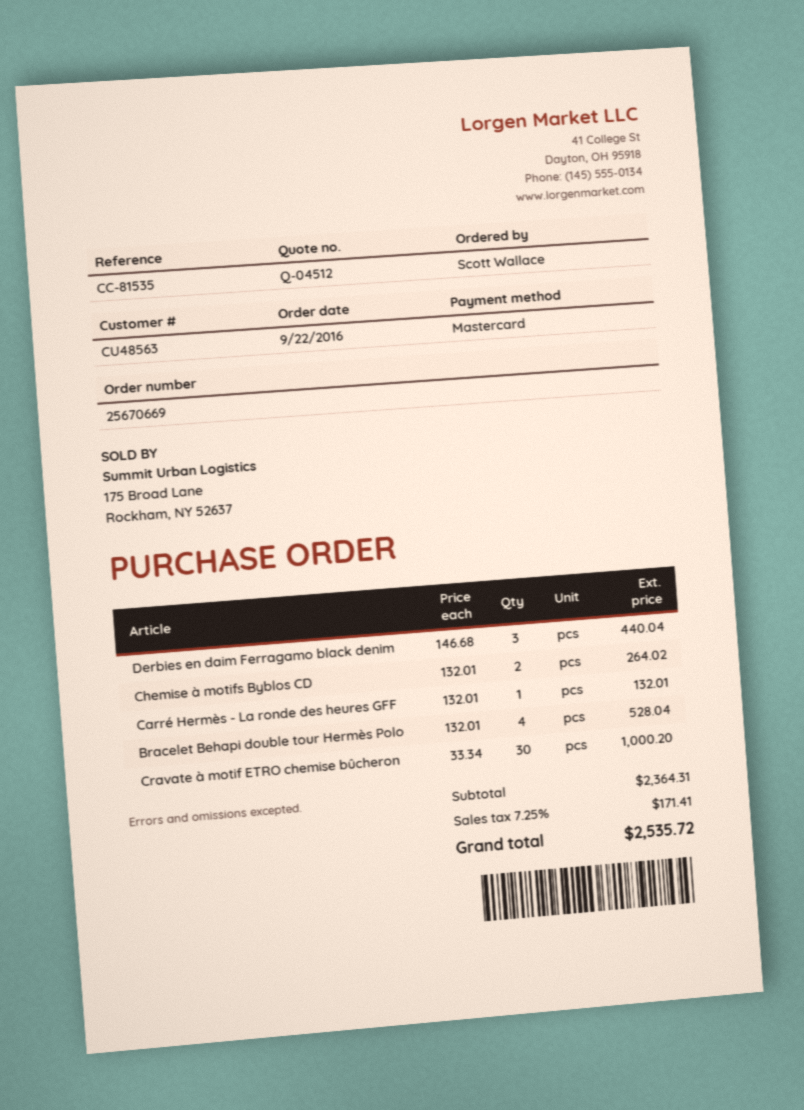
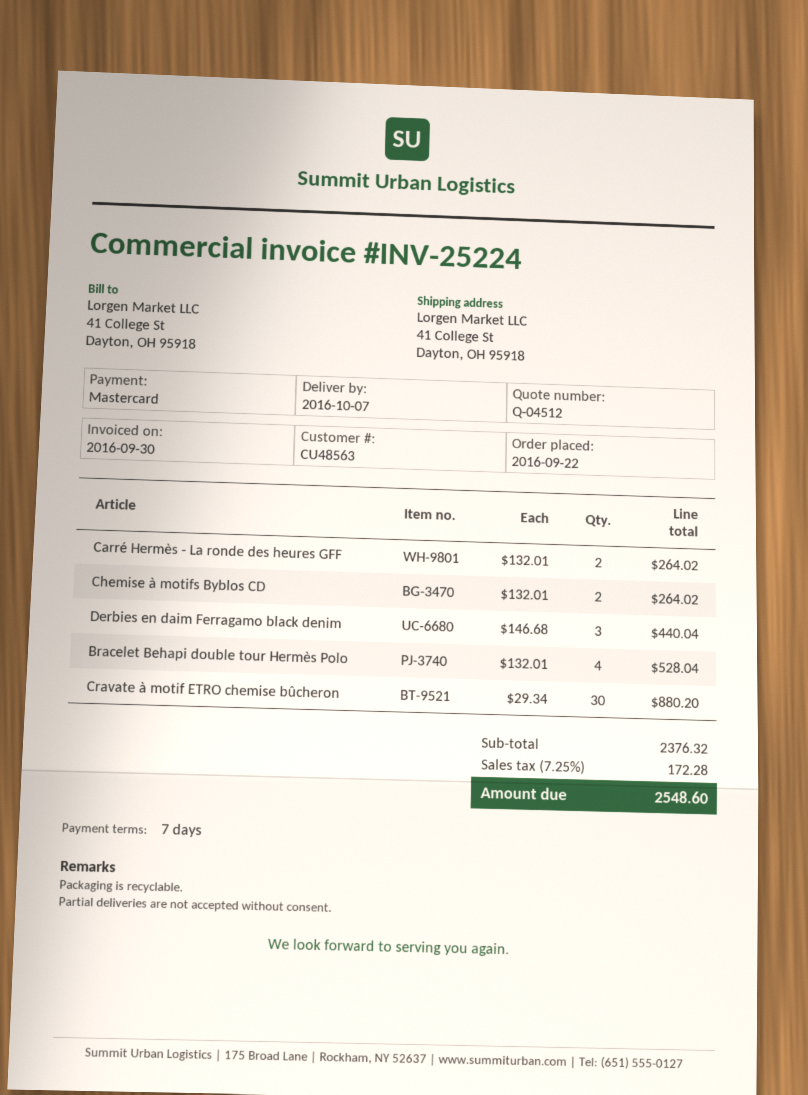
Carré Hermès - La ronde des heures GFF: 1 x 132.01 = 132.01 -> 2 x 132.01 = 264.02
Cravate à motif ETRO chemise bûcheron: 30 x 33.34 = 1000.20 -> 30 x 29.34 = 880.20
subtotal: 2364.31 -> 2376.32
tax: 7.25% = 171.41 -> 7.25% = 172.28
total: 2535.72 -> 2548.60

